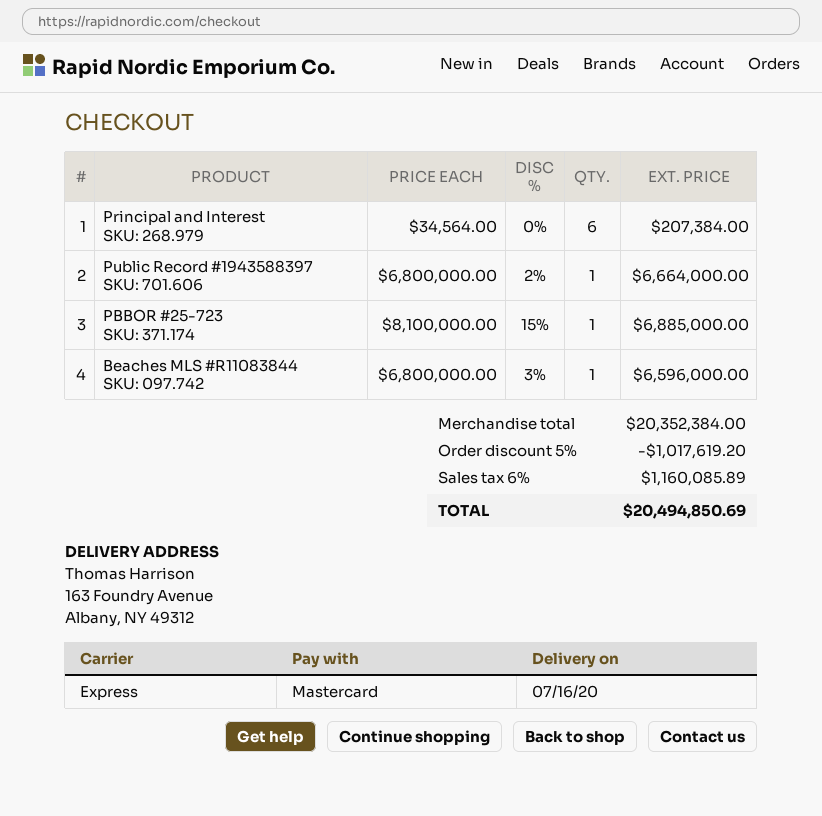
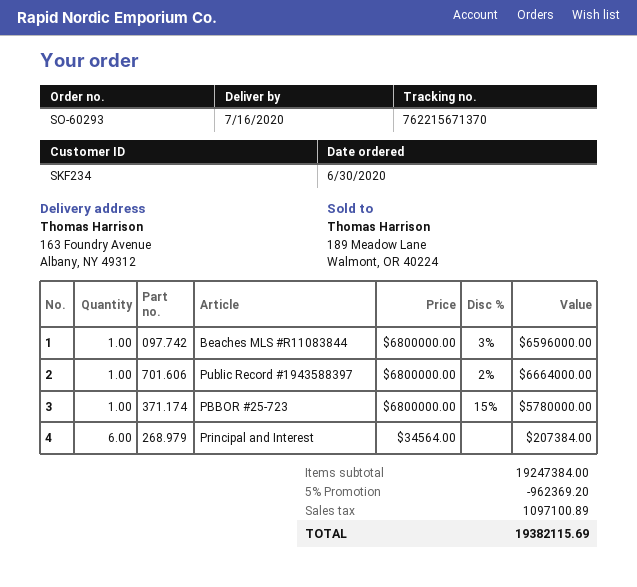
PBBOR #25-723: 1 x 8100000.00 - 15% = 6885000.00 -> 1 x 6800000.00 - 15% = 5780000.00
subtotal: 20352384.00 -> 19247384.00
discount: 5% = 1017619.20 -> 5% = 962369.20
tax: 1160085.89 -> 1097100.89
total: 20494850.69 -> 19382115.69

